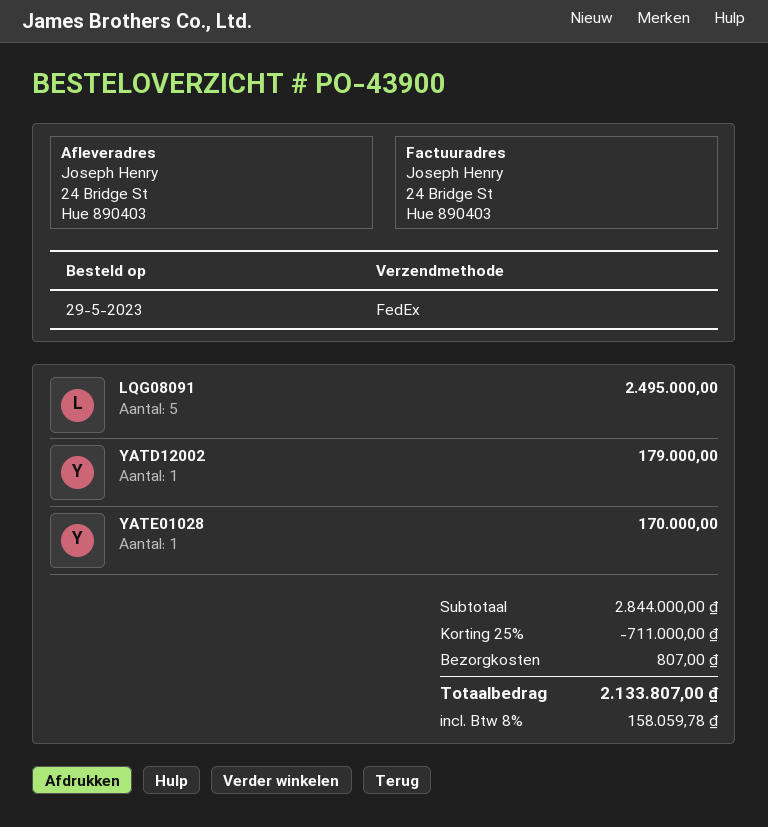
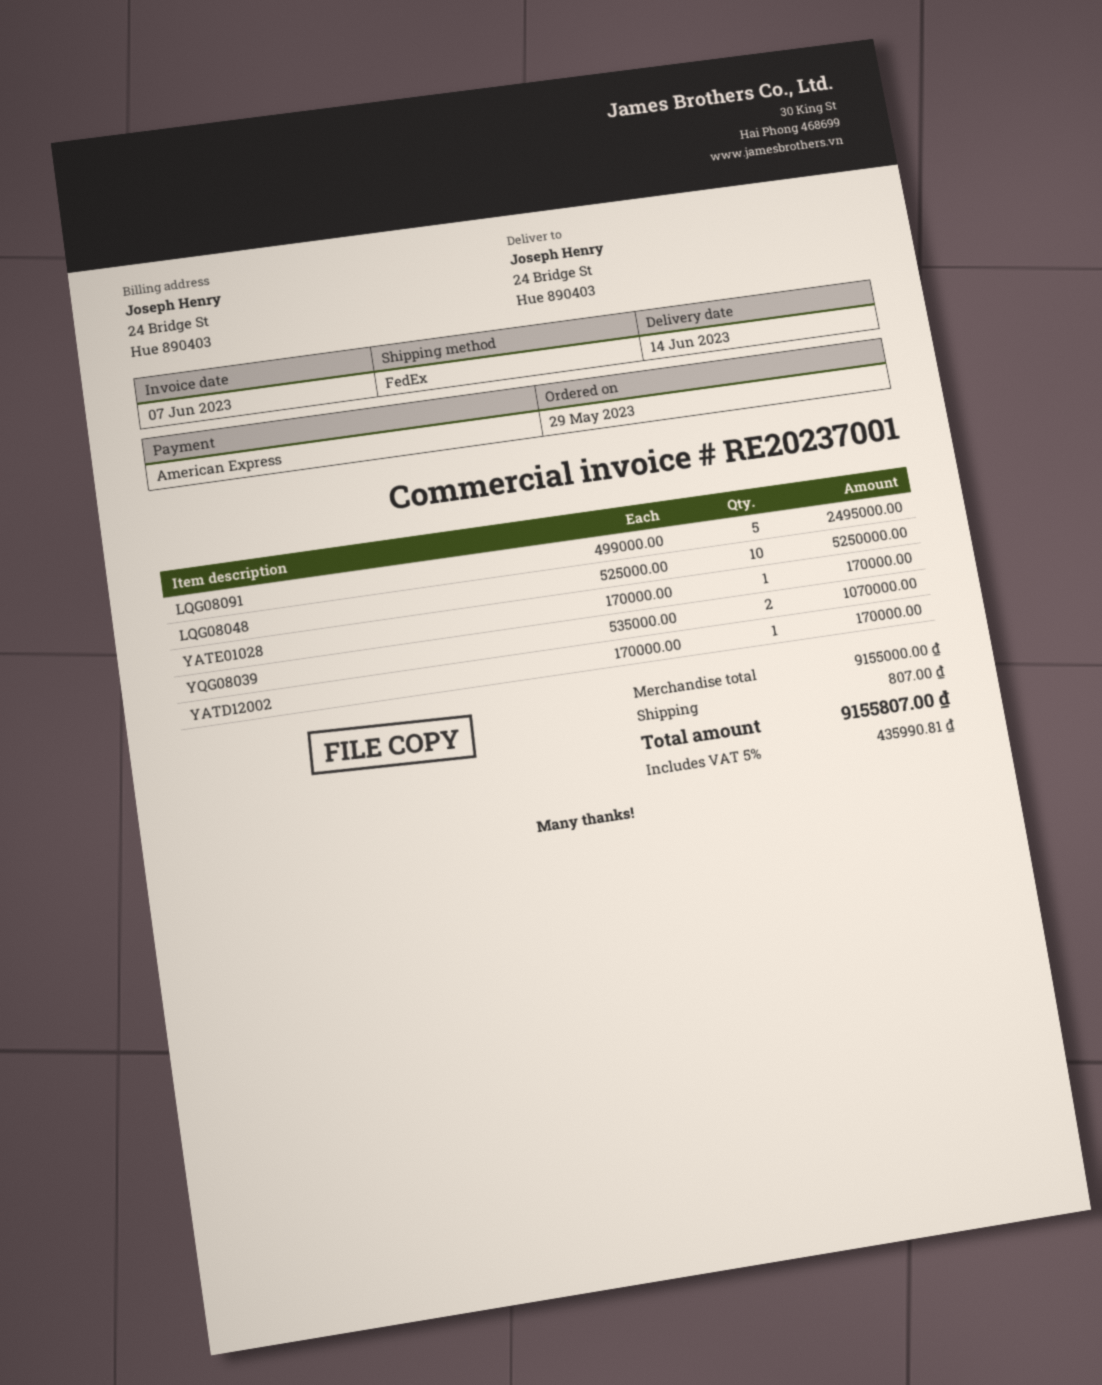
YATD12002: 1 for 179000.00 -> 1 for 170000.00
LQG08048: none -> 10 for 5250000.00
YQG08039: none -> 2 for 1070000.00
subtotal: 2844000.00 -> 9155000.00
discount: 25% = 711000.00 -> none
tax: 8% = 158059.78 -> 5% = 435990.81
total: 2133807.00 -> 9155807.00

